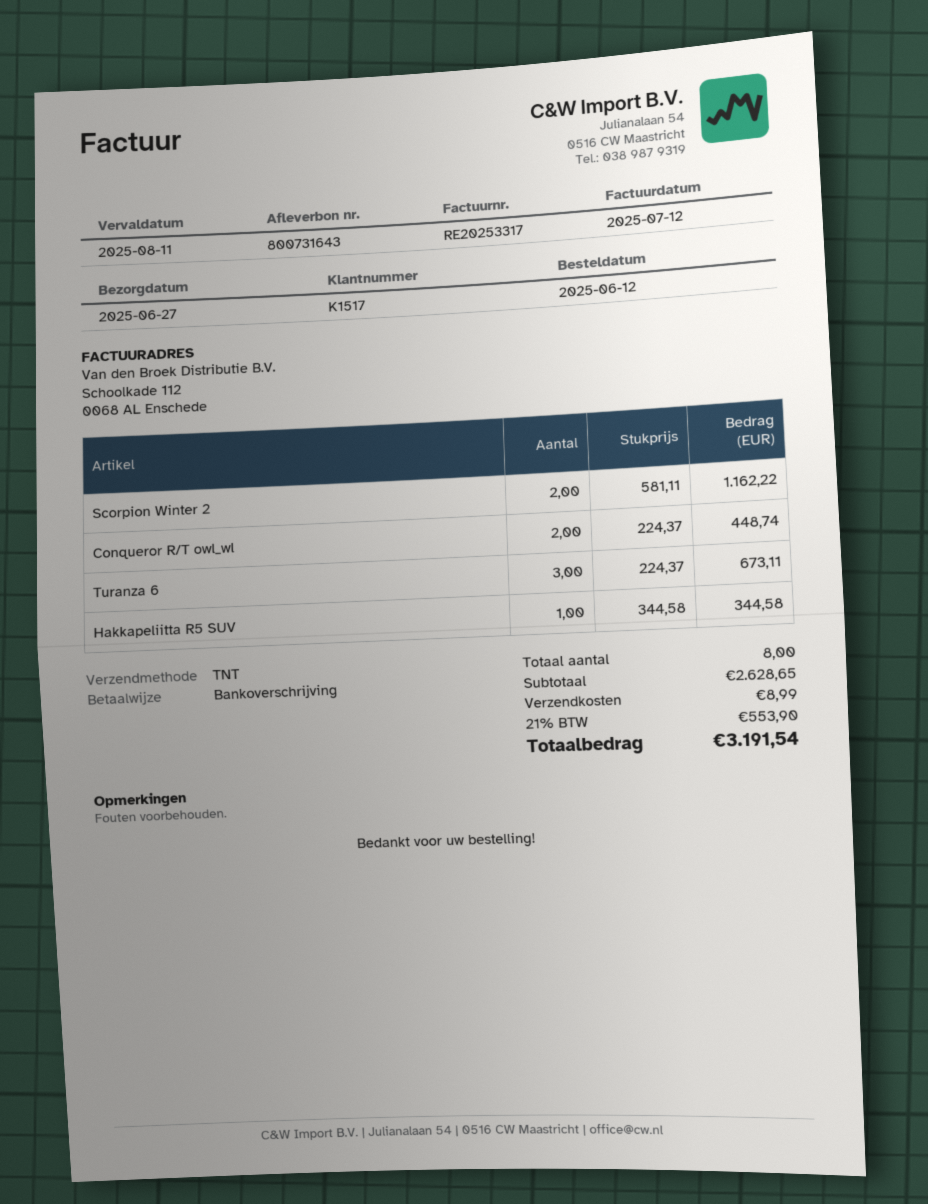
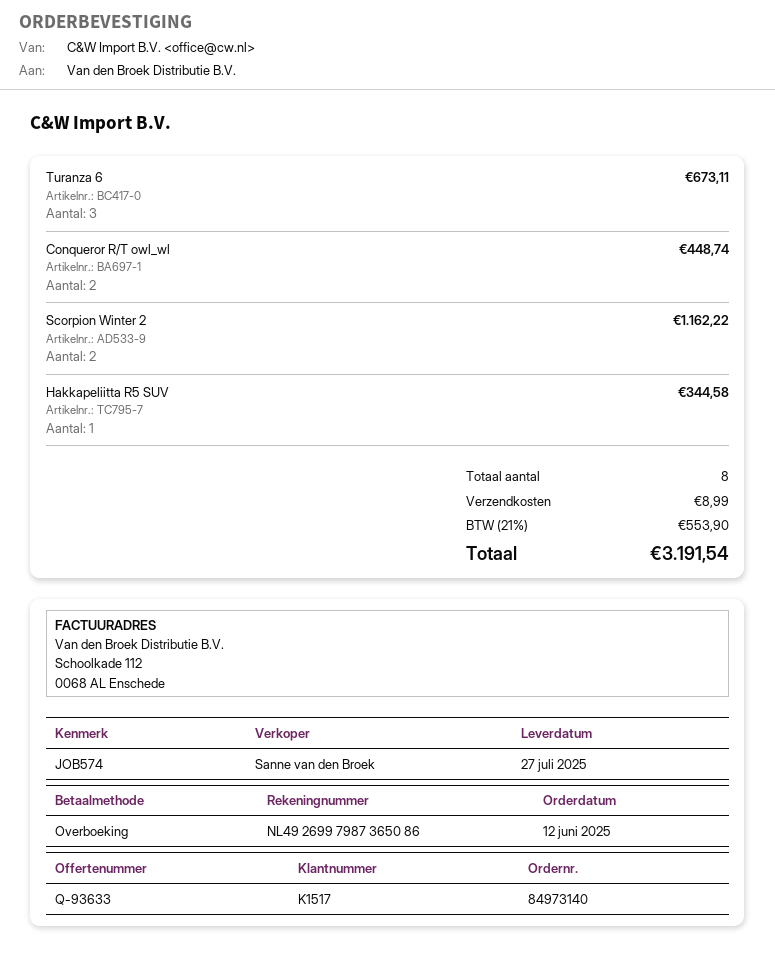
delivery date: 2025-06-27 -> 2025-07-27

